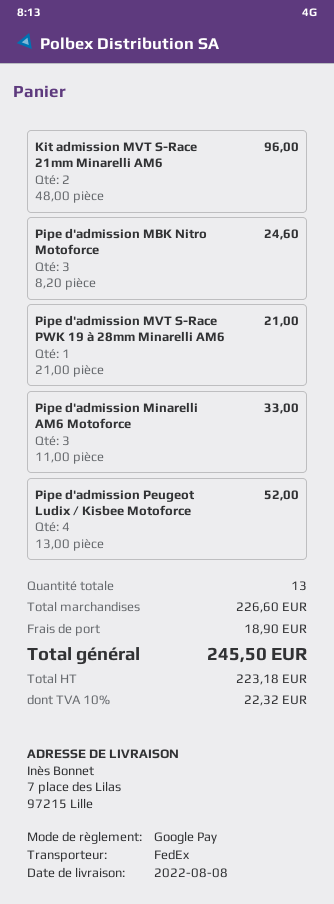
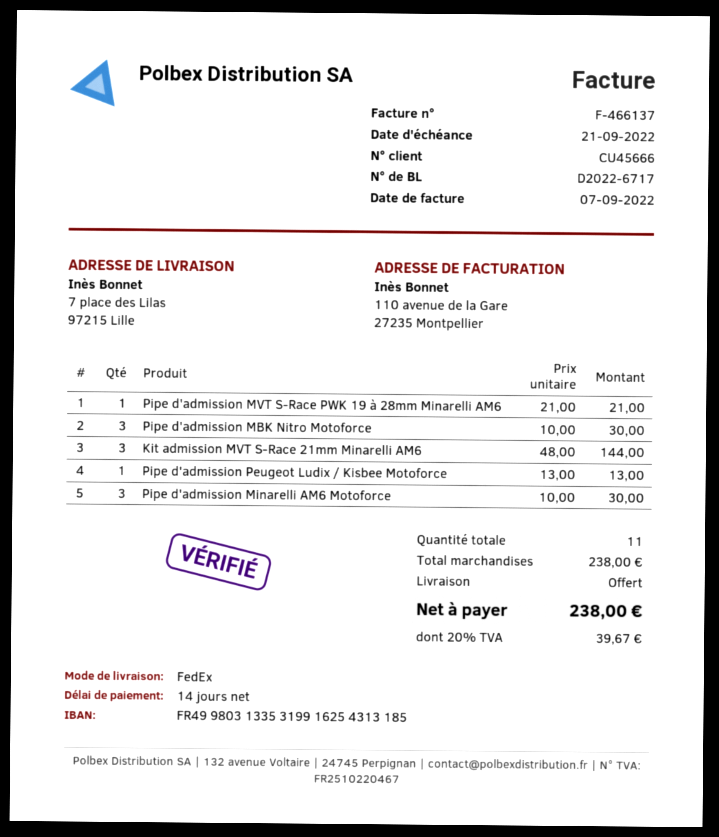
Kit admission MVT S-Race 21mm Minarelli AM6: 2 x 48.00 = 96.00 -> 3 x 48.00 = 144.00
Pipe d'admission MBK Nitro Motoforce: 3 x 8.20 = 24.60 -> 3 x 10.00 = 30.00
Pipe d'admission Minarelli AM6 Motoforce: 3 x 11.00 = 33.00 -> 3 x 10.00 = 30.00
Pipe d'admission Peugeot Ludix / Kisbee Motoforce: 4 x 13.00 = 52.00 -> 1 x 13.00 = 13.00
total quantity: 13 -> 11
subtotal: 226.60 -> 238.00
shipping: 18.90 -> 0.00
tax: 10% = 22.32 -> 20% = 39.67
total: 245.50 -> 238.00

